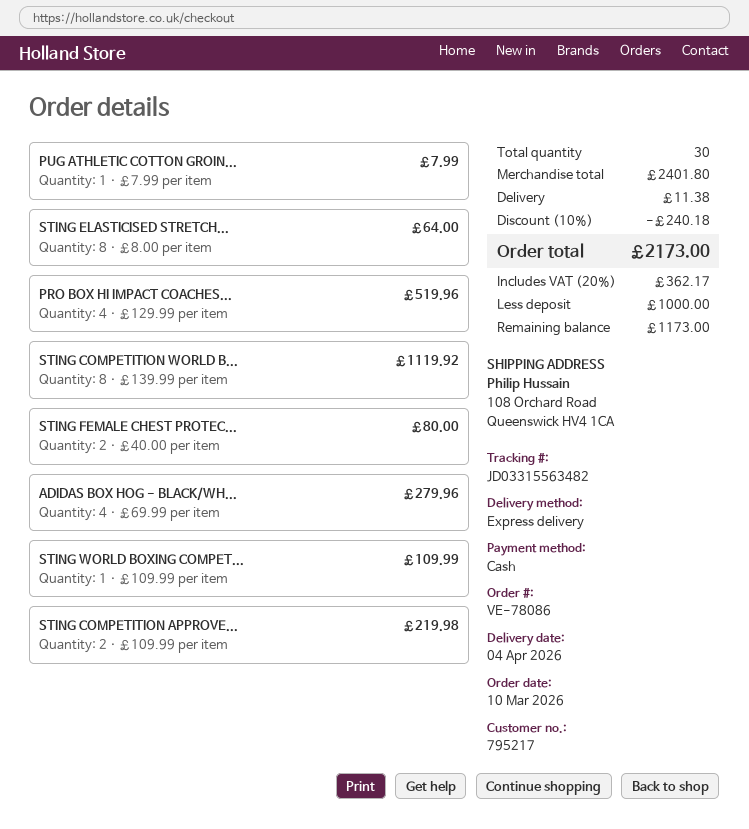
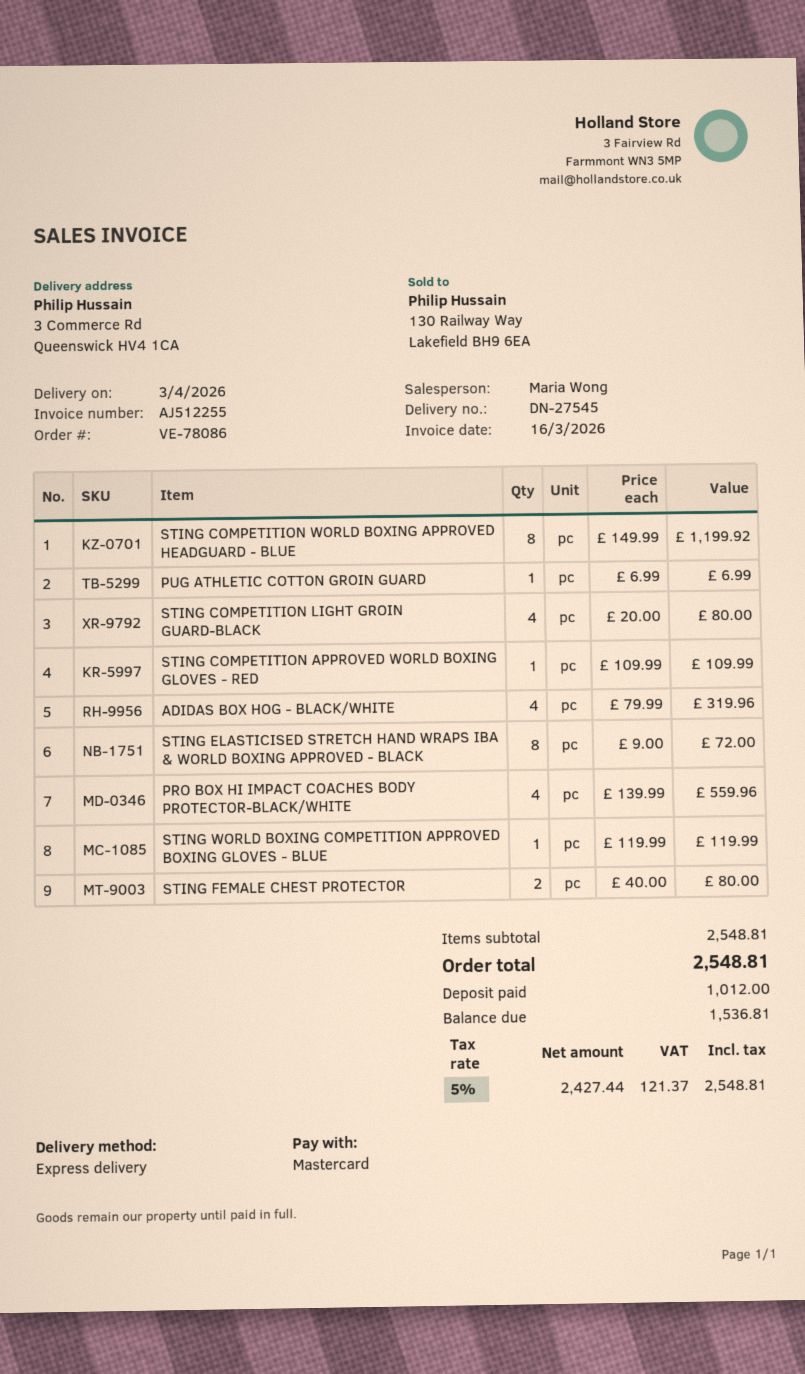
delivery date: 2026-04-04 -> 2026-04-03
payment method: cash -> Mastercard
ship to: 108 Orchard Road, Queenswick HV4 1CA -> 3 Commerce Rd, Queenswick HV4 1CA
PUG ATHLETIC COTTON GROIN...: 1 x 7.99 = 7.99 -> 1 x 6.99 = 6.99
STING ELASTICISED STRETCH...: 8 x 8.00 = 64.00 -> 8 x 9.00 = 72.00
PRO BOX HI IMPACT COACHES...: 4 x 129.99 = 519.96 -> 4 x 139.99 = 559.96
STING COMPETITION WORLD B...: 8 x 139.99 = 1119.92 -> 8 x 149.99 = 1199.92
ADIDAS BOX HOG - BLACK/WH...: 4 x 69.99 = 279.96 -> 4 x 79.99 = 319.96
STING WORLD BOXING COMPET...: 1 x 109.99 = 109.99 -> 1 x 119.99 = 119.99
STING COMPETITION APPROVE...: 2 x 109.99 = 219.98 -> 1 x 109.99 = 109.99
STING COMPETITION LIGHT GROIN GUARD-BLACK: none -> 4 x 20.00 = 80.00
subtotal: 2401.80 -> 2548.81
discount: 10% = 240.18 -> none
shipping: 11.38 -> none
tax: 20% = 362.17 -> 5% = 121.37
total: 2173.00 -> 2548.81
deposit: 1000.00 -> 1012.00
balance: 1173.00 -> 1536.81

